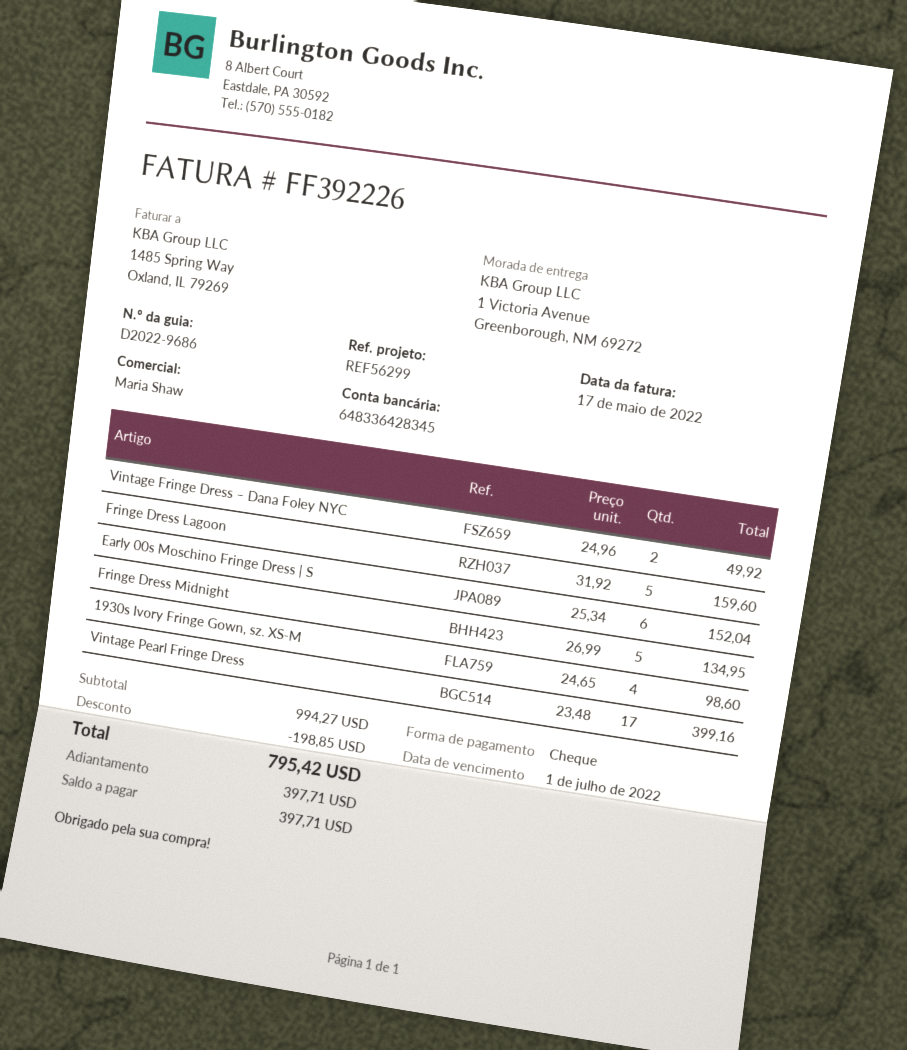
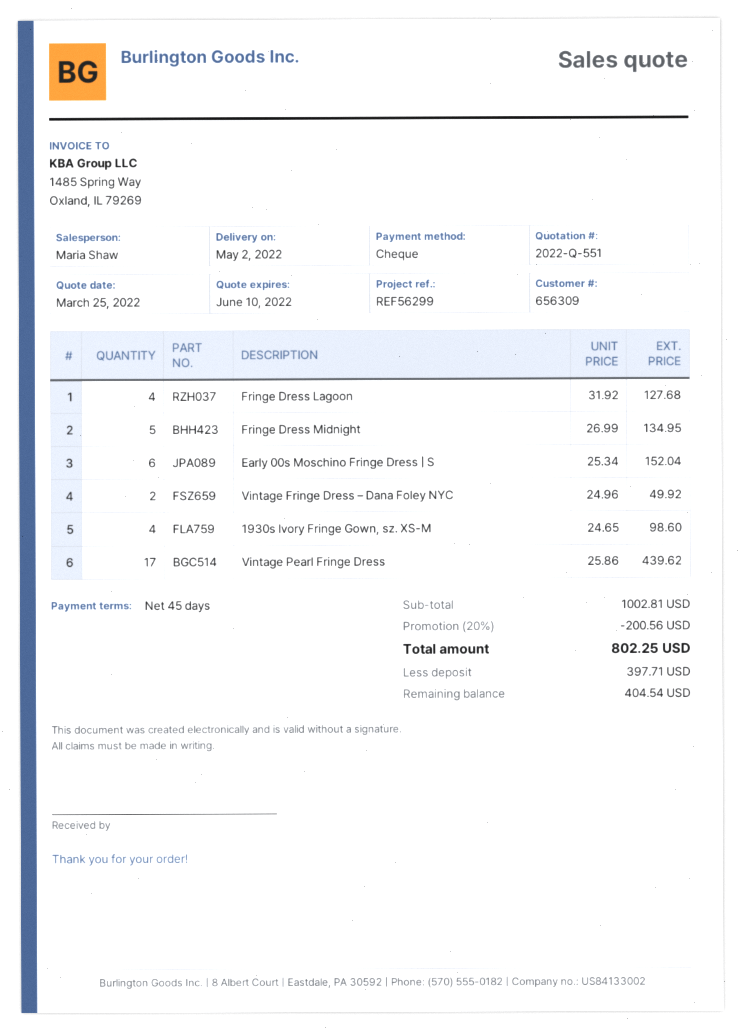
Fringe Dress Lagoon: 5 x 31.92 = 159.60 -> 4 x 31.92 = 127.68
Vintage Pearl Fringe Dress: 17 x 23.48 = 399.16 -> 17 x 25.86 = 439.62
subtotal: 994.27 -> 1002.81
discount: 198.85 -> 200.56
total: 795.42 -> 802.25
balance: 397.71 -> 404.54

